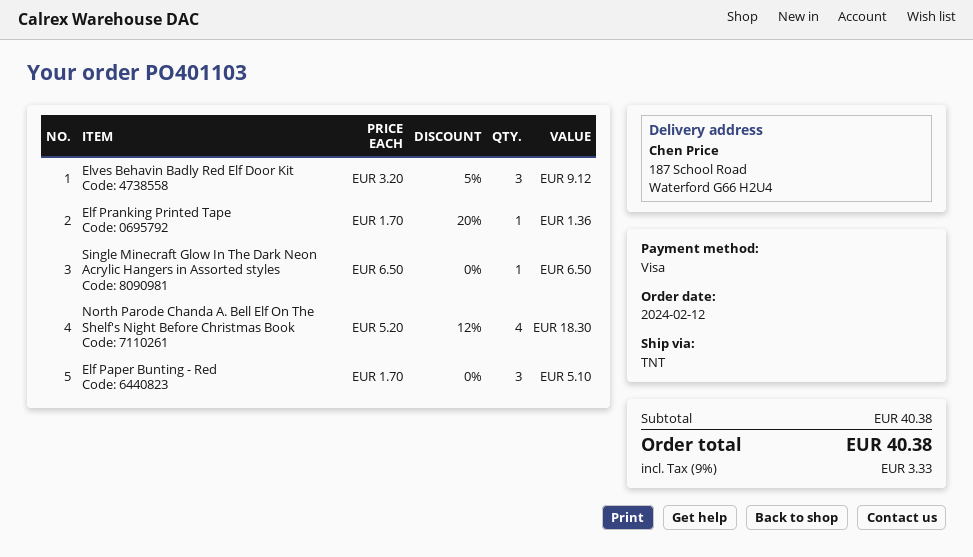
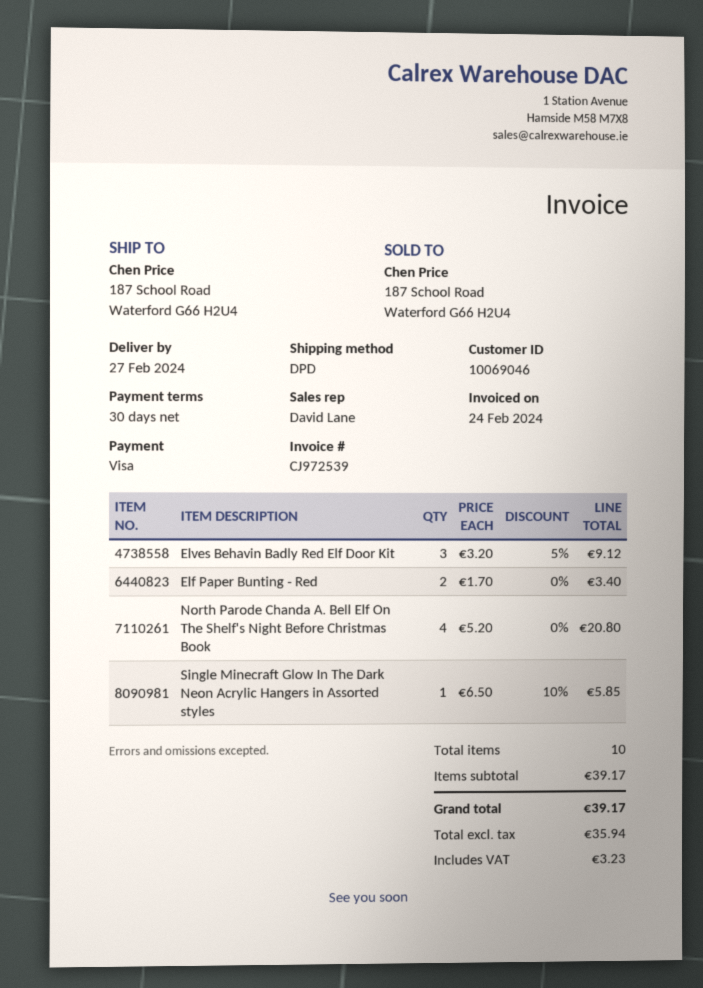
shipping method: TNT -> DPD
Elf Pranking Printed Tape: 1 x 1.70 - 20% = 1.36 -> none
Single Minecraft Glow In The Dark Neon Acrylic Hangers in Assorted styles: 1 x 6.50 = 6.50 -> 1 x 6.50 - 10% = 5.85
North Parode Chanda A. Bell Elf On The Shelf's Night Before Christmas Book: 4 x 5.20 - 12% = 18.30 -> 4 x 5.20 = 20.80
Elf Paper Bunting - Red: 3 x 1.70 = 5.10 -> 2 x 1.70 = 3.40
subtotal: 40.38 -> 39.17
tax: 3.33 -> 3.23
total: 40.38 -> 39.17

